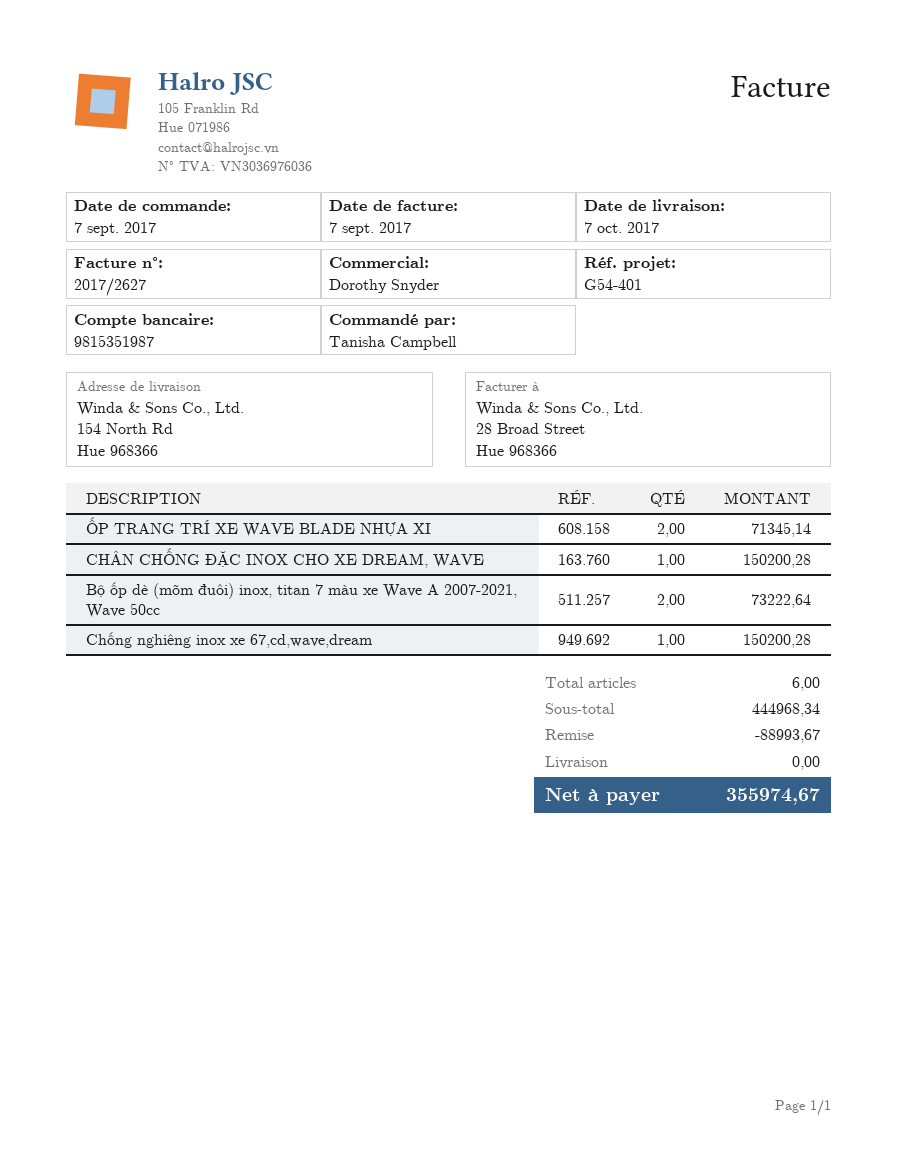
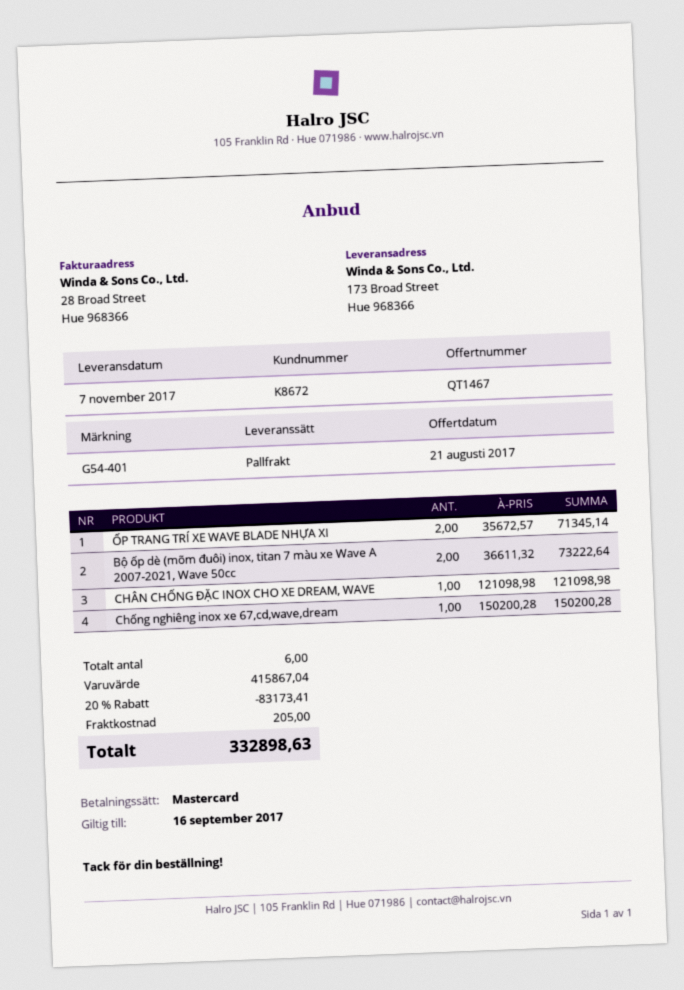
delivery date: 2017-10-07 -> 2017-11-07
ship to: 154 North Rd, Hue 968366 -> 173 Broad Street, Hue 968366
CHÂN CHỐNG ĐẶC INOX CHO XE DREAM, WAVE: 1 for 150200.28 -> 1 for 121098.98
subtotal: 444968.34 -> 415867.04
discount: 88993.67 -> 83173.41
shipping: 0.00 -> 205.00
total: 355974.67 -> 332898.63

